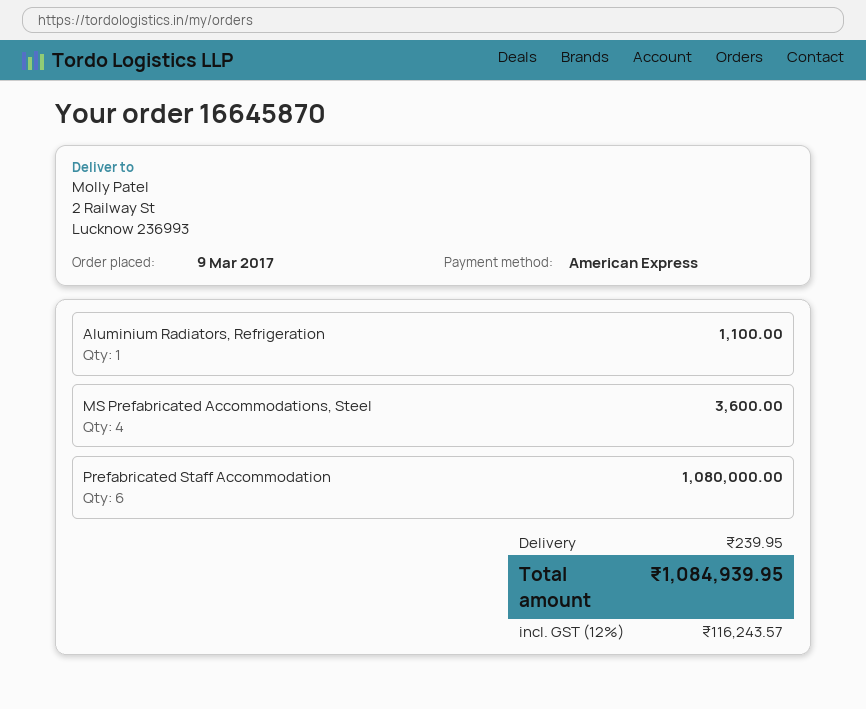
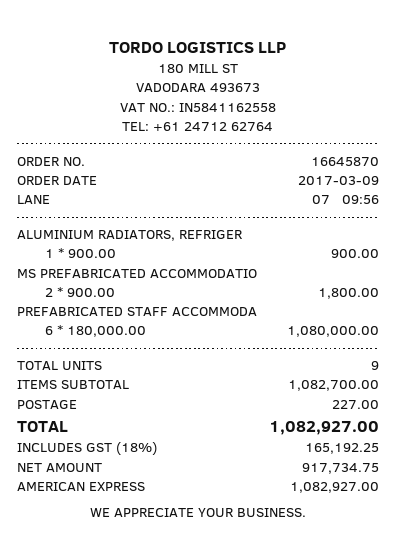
Aluminium Radiators, Refrigeration: 1 for 1100.00 -> 1 for 900.00
MS Prefabricated Accommodations, Steel: 4 for 3600.00 -> 2 for 1800.00
shipping: 239.95 -> 227.00
tax: 12% = 116243.57 -> 18% = 165192.25
total: 1084939.95 -> 1082927.00

